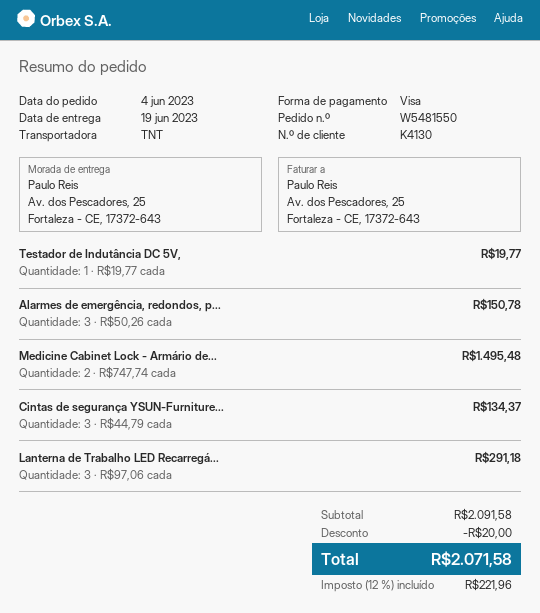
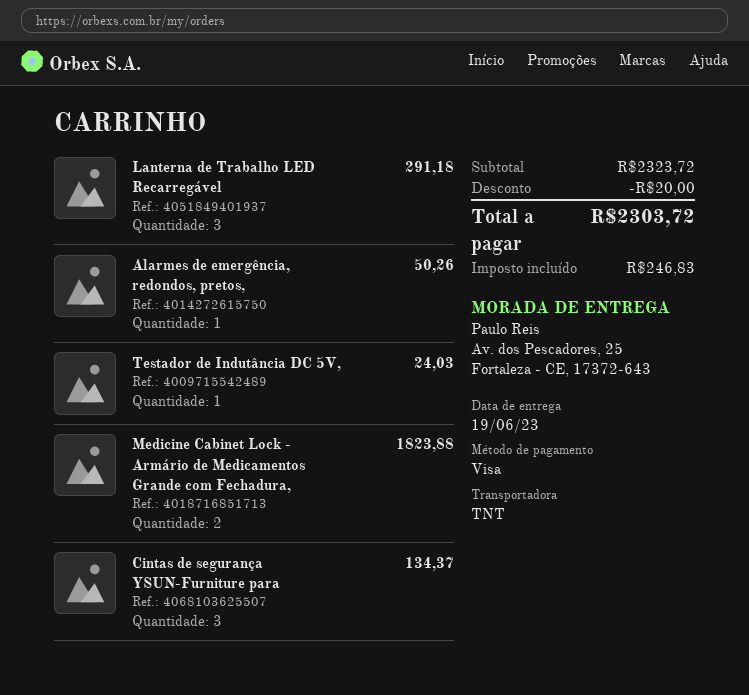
Testador de Indutância DC 5V,: 1 for 19.77 -> 1 for 24.03
Alarmes de emergência, redondos, p...: 3 for 150.78 -> 1 for 50.26
Medicine Cabinet Lock - Armário de...: 2 for 1495.48 -> 2 for 1823.88
subtotal: 2091.58 -> 2323.72
tax: 221.96 -> 246.83
total: 2071.58 -> 2303.72

